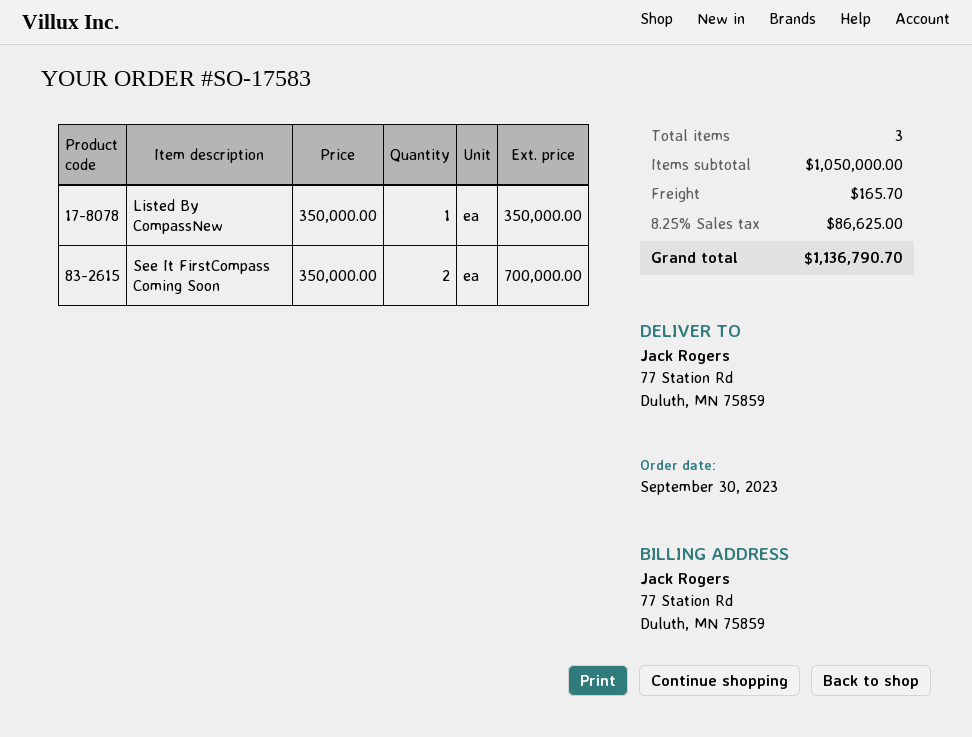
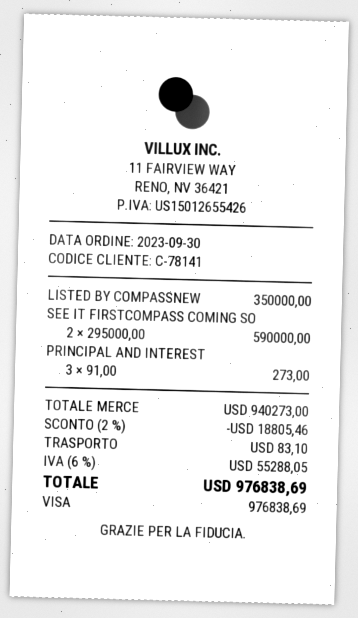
See It FirstCompass Coming Soon: 2 x 350000.00 = 700000.00 -> 2 x 295000.00 = 590000.00
PRINCIPAL AND INTEREST: none -> 3 x 91.00 = 273.00
subtotal: 1050000.00 -> 940273.00
discount: none -> 2% = 18805.46
shipping: 165.70 -> 83.10
tax: 8.25% = 86625.00 -> 6% = 55288.05
total: 1136790.70 -> 976838.69

